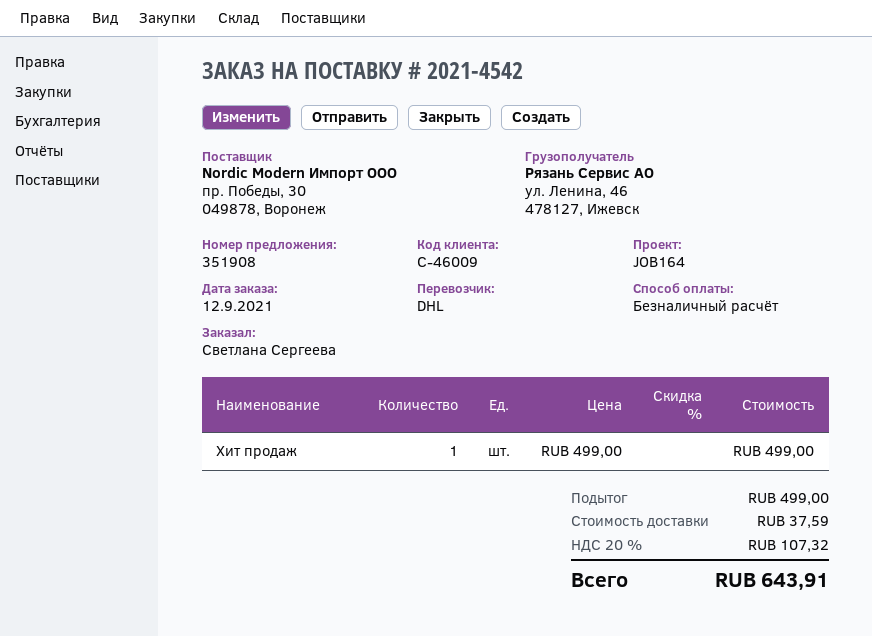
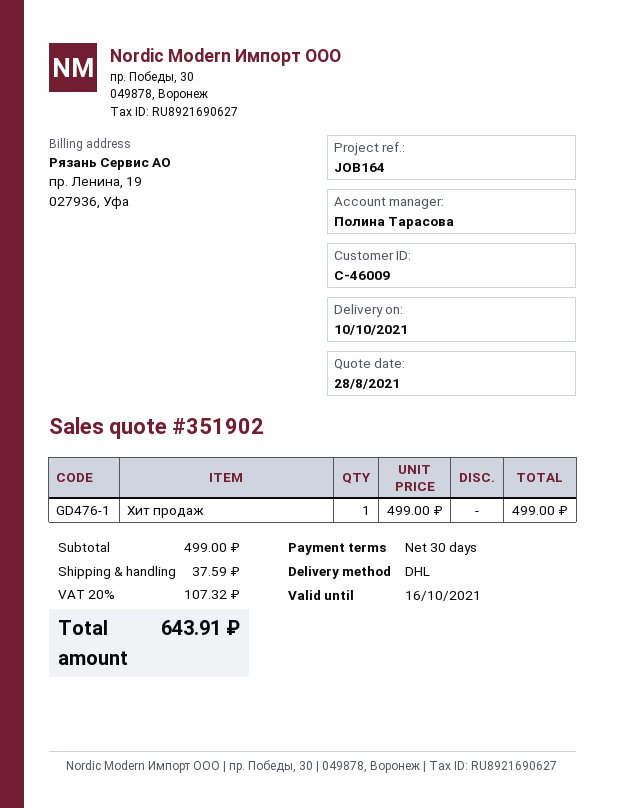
quote number: 351908 -> 351902

